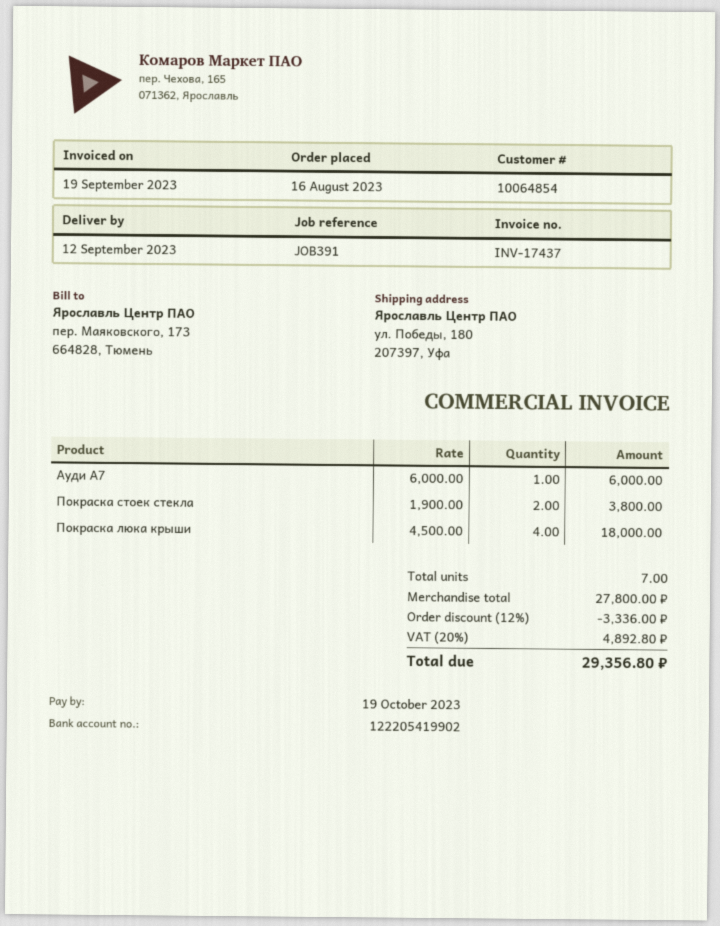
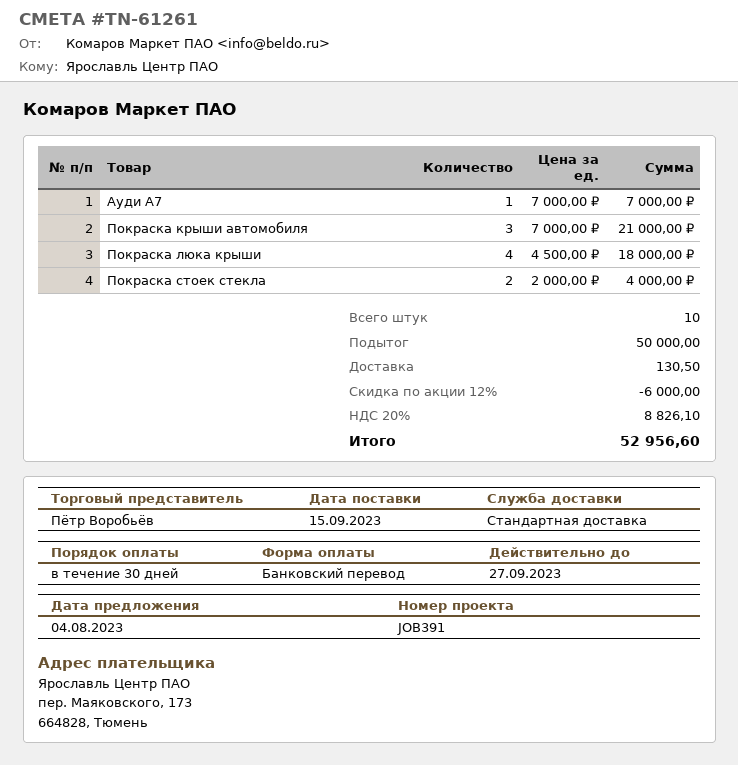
delivery date: 2023-09-12 -> 2023-09-15
Ауди А7: 1 x 6000.00 = 6000.00 -> 1 x 7000.00 = 7000.00
Покраска стоек стекла: 2 x 1900.00 = 3800.00 -> 2 x 2000.00 = 4000.00
Покраска крыши автомобиля: none -> 3 x 7000.00 = 21000.00
total quantity: 7 -> 10
subtotal: 27800.00 -> 50000.00
discount: 12% = 3336.00 -> 12% = 6000.00
shipping: none -> 130.50
tax: 20% = 4892.80 -> 20% = 8826.10
total: 29356.80 -> 52956.60

